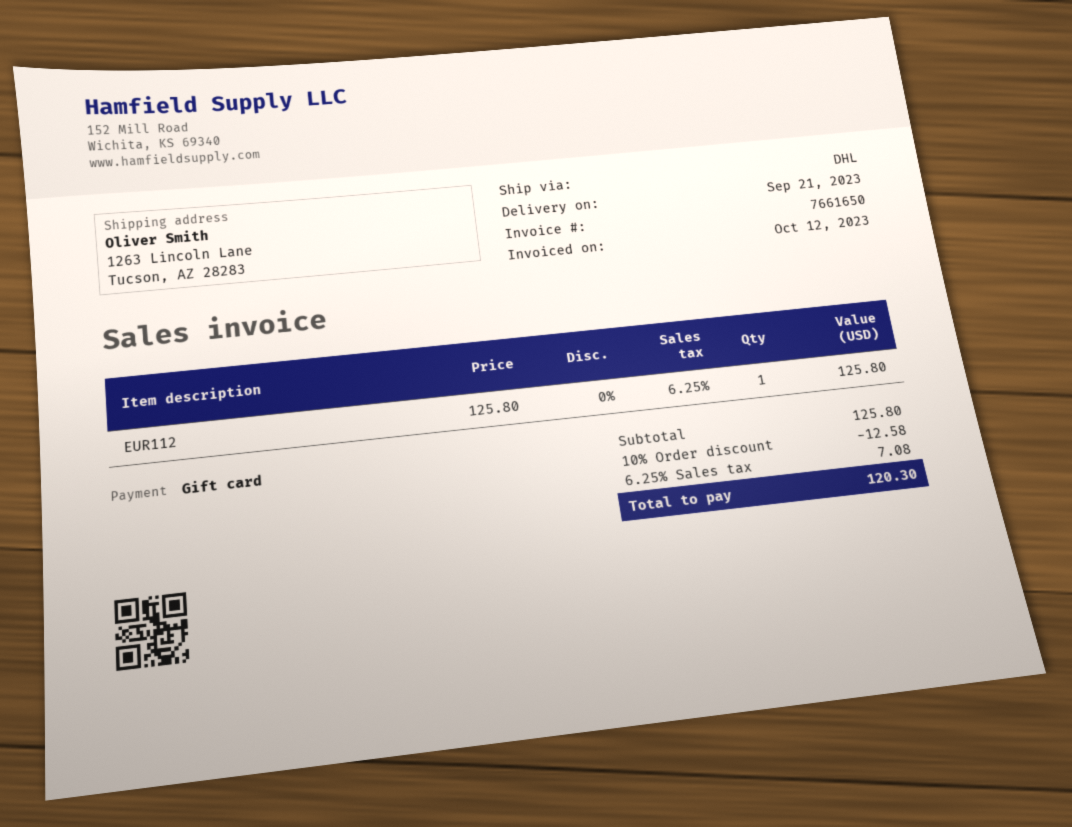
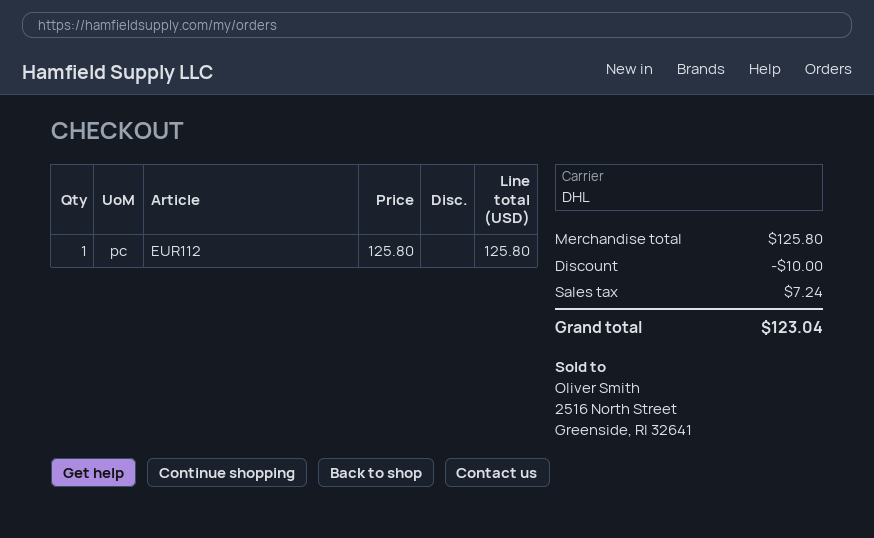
discount: 12.58 -> 10.00
tax: 7.08 -> 7.24
total: 120.30 -> 123.04

